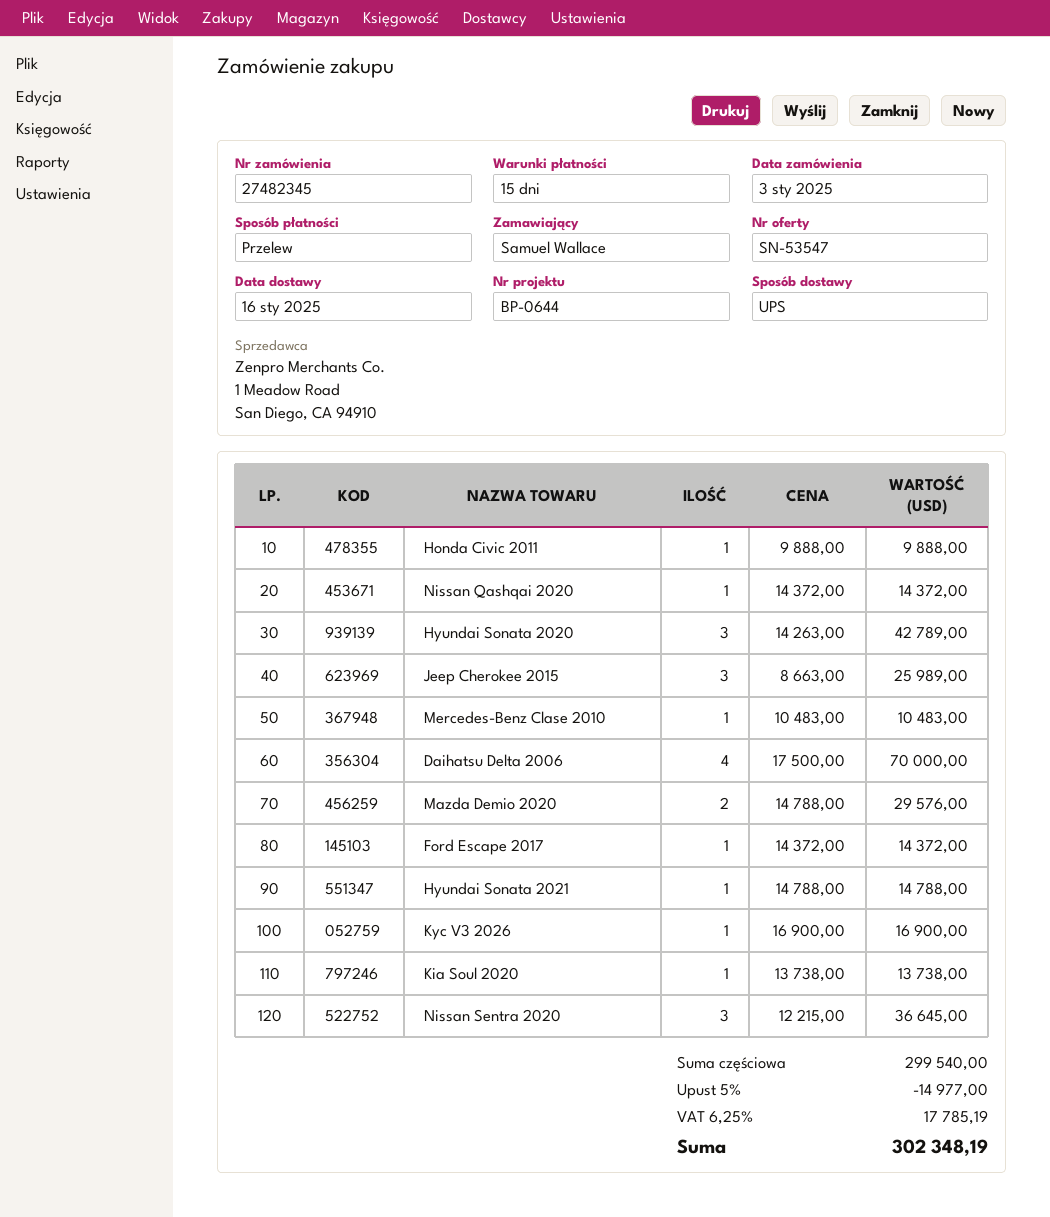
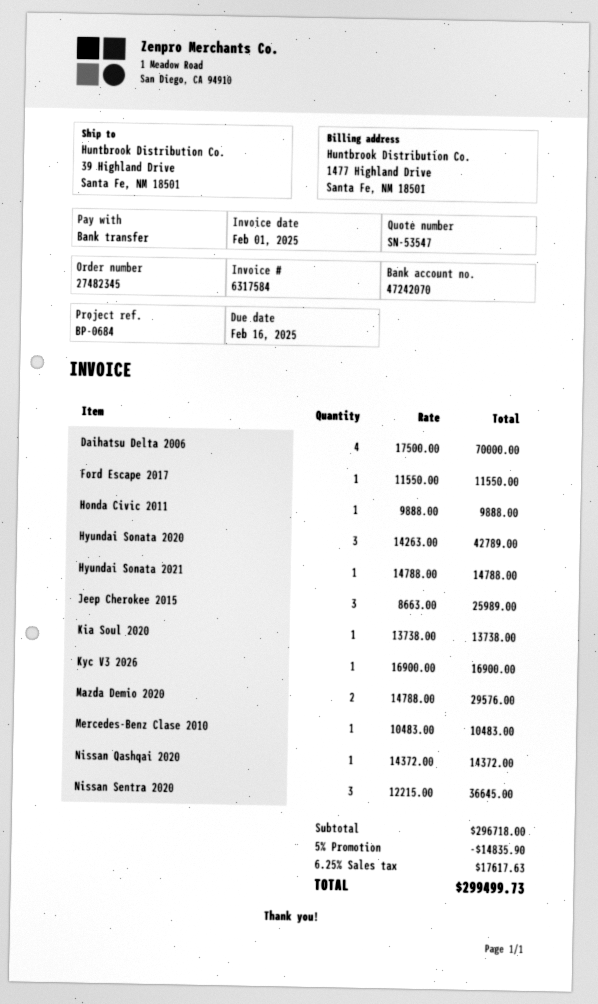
reference: BP-0644 -> BP-0684
Ford Escape 2017: 1 x 14372.00 = 14372.00 -> 1 x 11550.00 = 11550.00
subtotal: 299540.00 -> 296718.00
discount: 5% = 14977.00 -> 5% = 14835.90
tax: 6.25% = 17785.19 -> 6.25% = 17617.63
total: 302348.19 -> 299499.73

